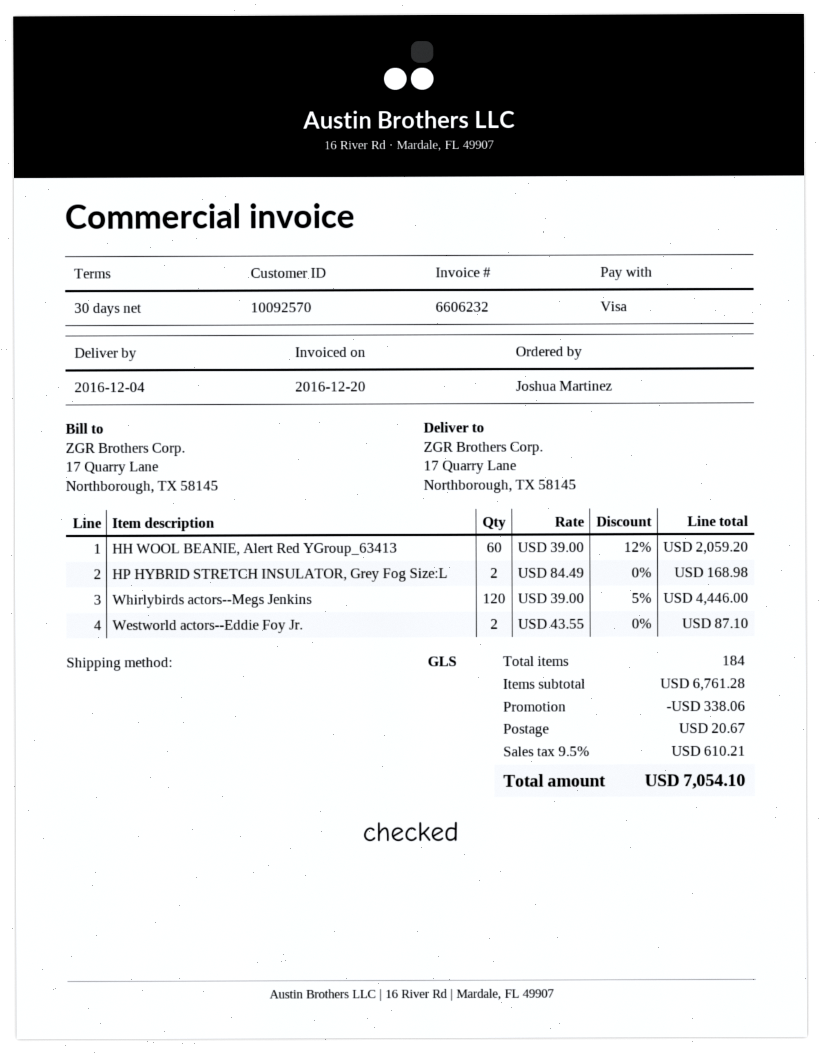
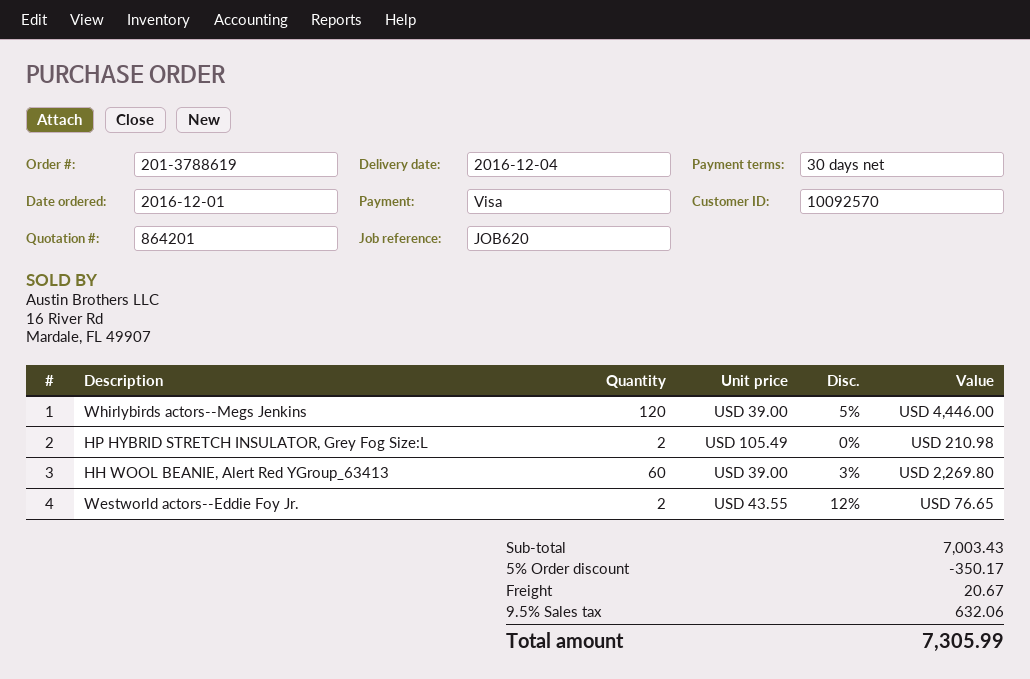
HH WOOL BEANIE, Alert Red YGroup_63413: 60 x 39.00 - 12% = 2059.20 -> 60 x 39.00 - 3% = 2269.80
HP HYBRID STRETCH INSULATOR, Grey Fog Size:L: 2 x 84.49 = 168.98 -> 2 x 105.49 = 210.98
Westworld actors--Eddie Foy Jr.: 2 x 43.55 = 87.10 -> 2 x 43.55 - 12% = 76.65
subtotal: 6761.28 -> 7003.43
discount: 338.06 -> 350.17
tax: 9.5% = 610.21 -> 9.5% = 632.06
total: 7054.10 -> 7305.99

